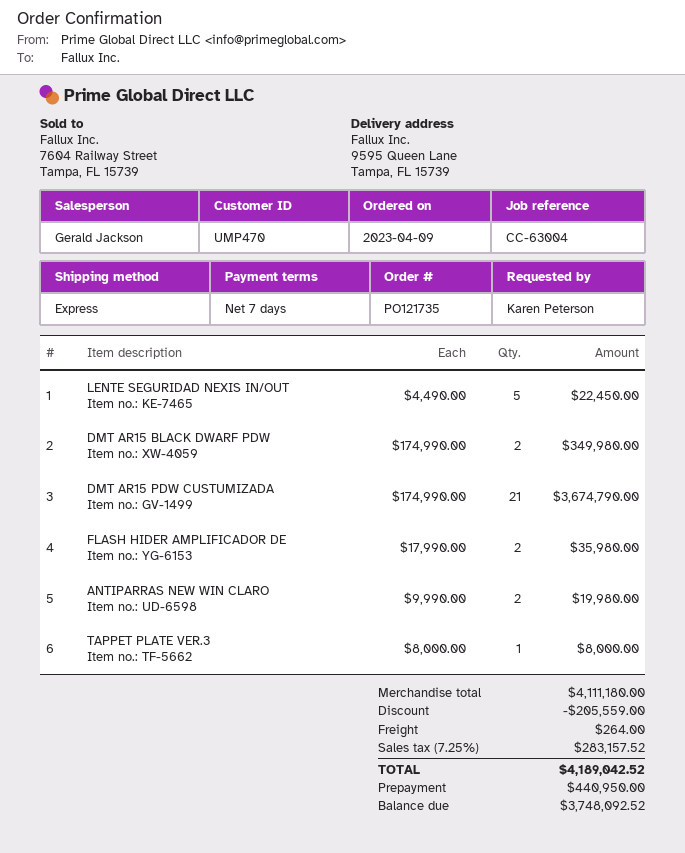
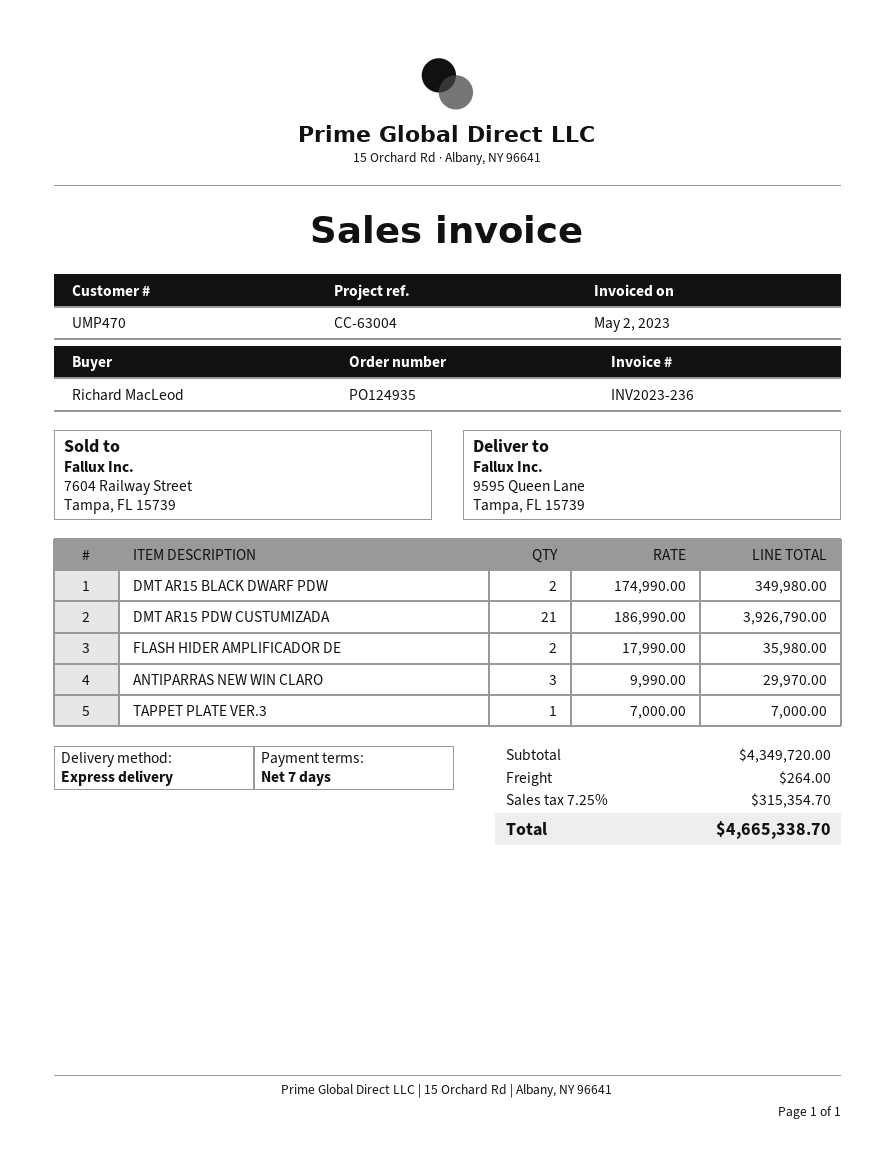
order number: PO121735 -> PO124935
ordered by: Karen Peterson -> Richard MacLeod
LENTE SEGURIDAD NEXIS IN/OUT: 5 x 4490.00 = 22450.00 -> none
DMT AR15 PDW CUSTUMIZADA: 21 x 174990.00 = 3674790.00 -> 21 x 186990.00 = 3926790.00
ANTIPARRAS NEW WIN CLARO: 2 x 9990.00 = 19980.00 -> 3 x 9990.00 = 29970.00
TAPPET PLATE VER.3: 1 x 8000.00 = 8000.00 -> 1 x 7000.00 = 7000.00
subtotal: 4111180.00 -> 4349720.00
discount: 205559.00 -> none
tax: 7.25% = 283157.52 -> 7.25% = 315354.70
total: 4189042.52 -> 4665338.70

